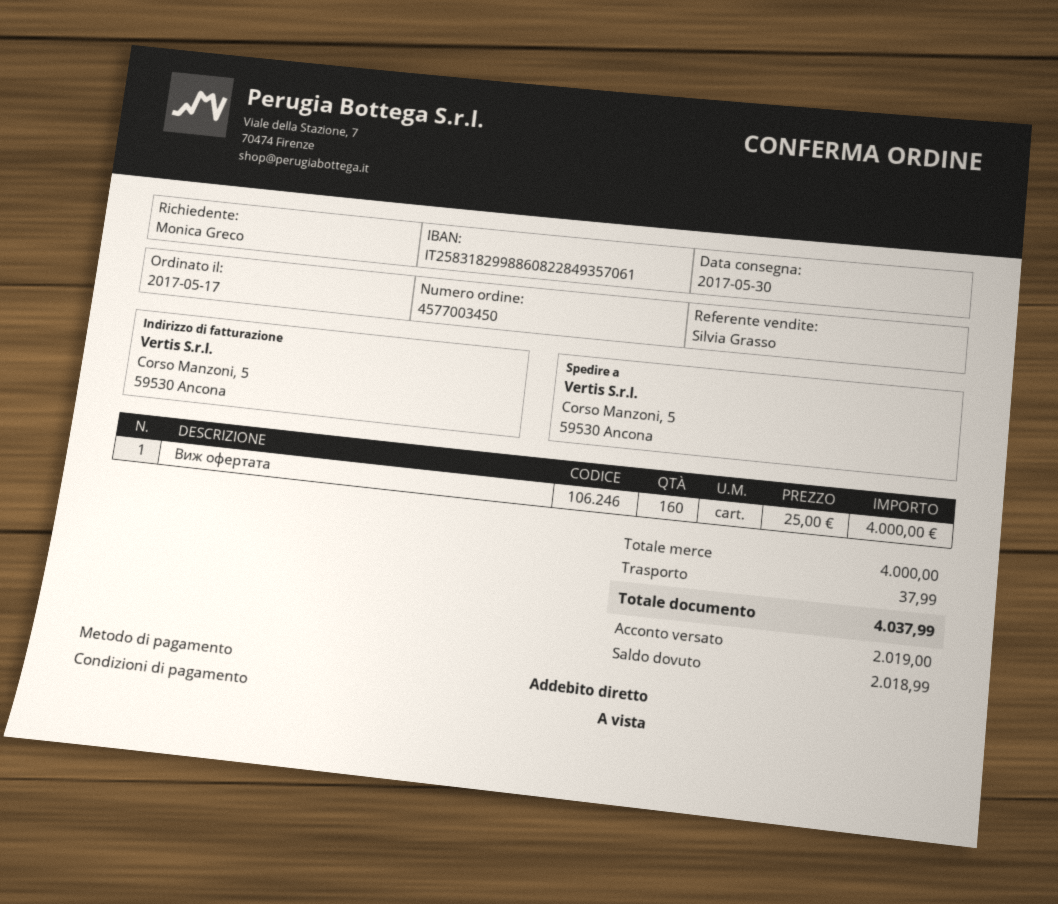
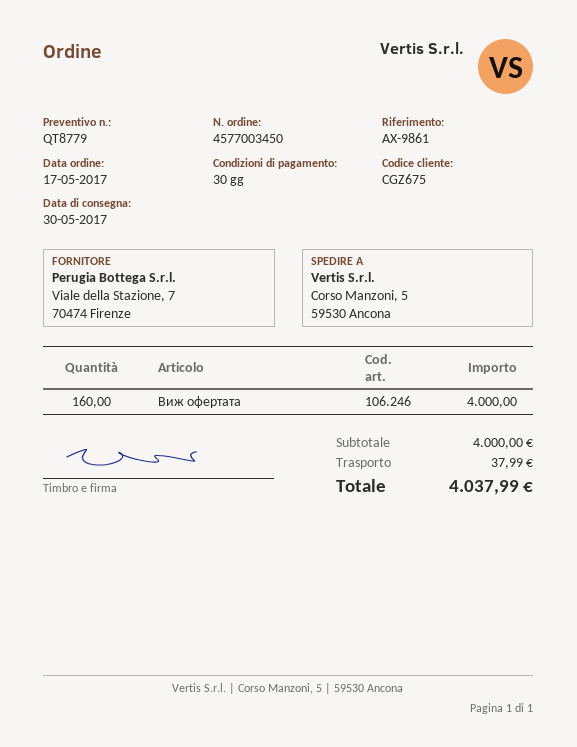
payment terms: on receipt -> 30 days

